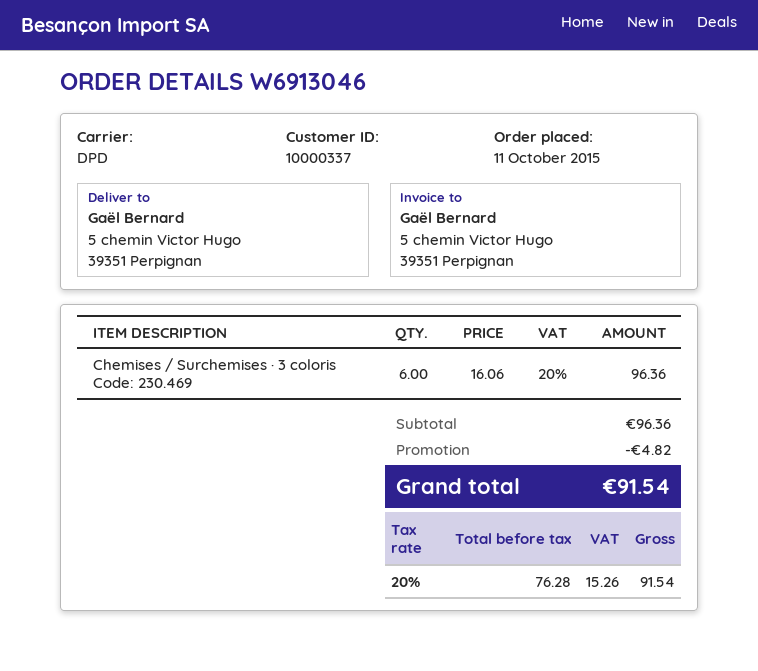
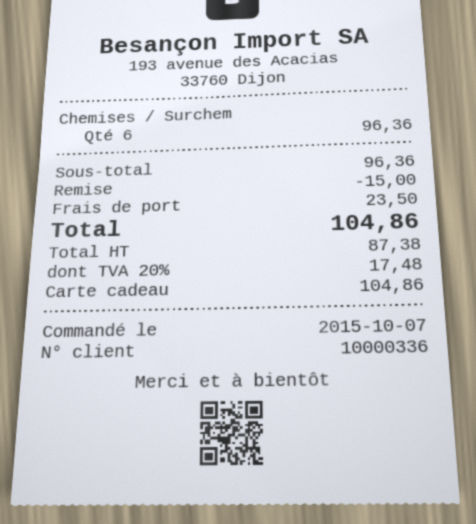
order date: 2015-10-11 -> 2015-10-07
customer number: 10000337 -> 10000336
discount: 4.82 -> 15.00
shipping: none -> 23.50
net: 76.28 -> 87.38
tax: 20% = 15.26 -> 20% = 17.48
total: 91.54 -> 104.86

